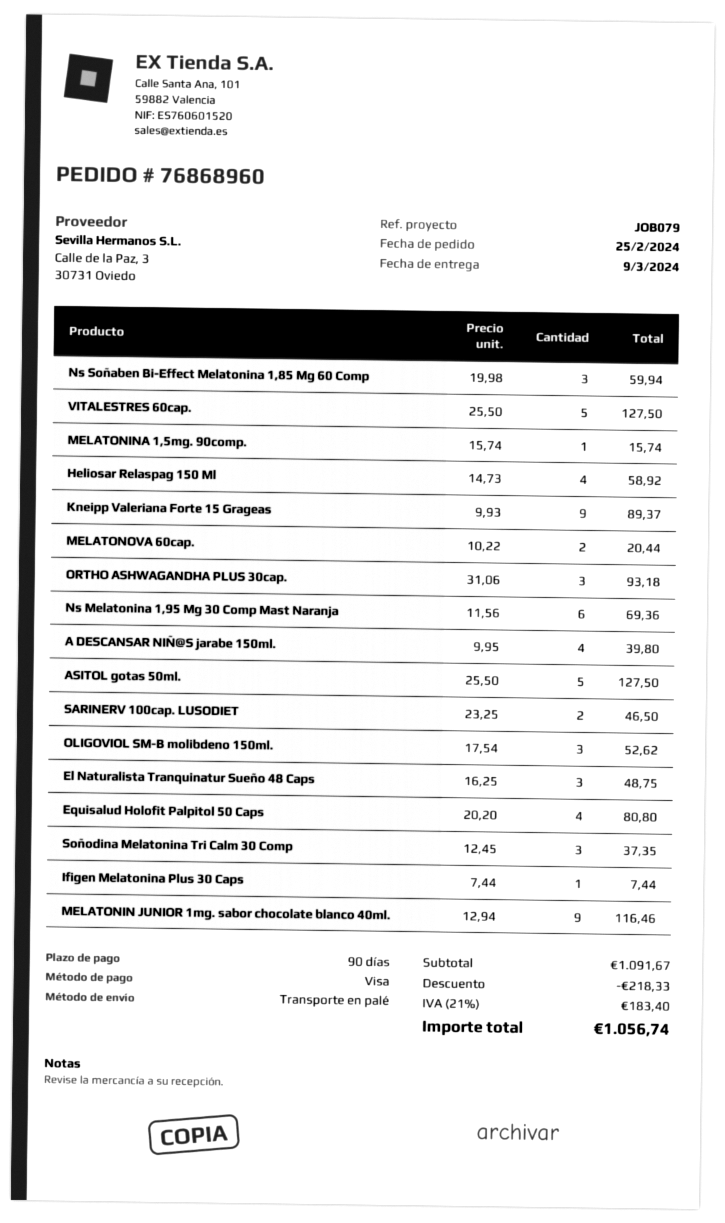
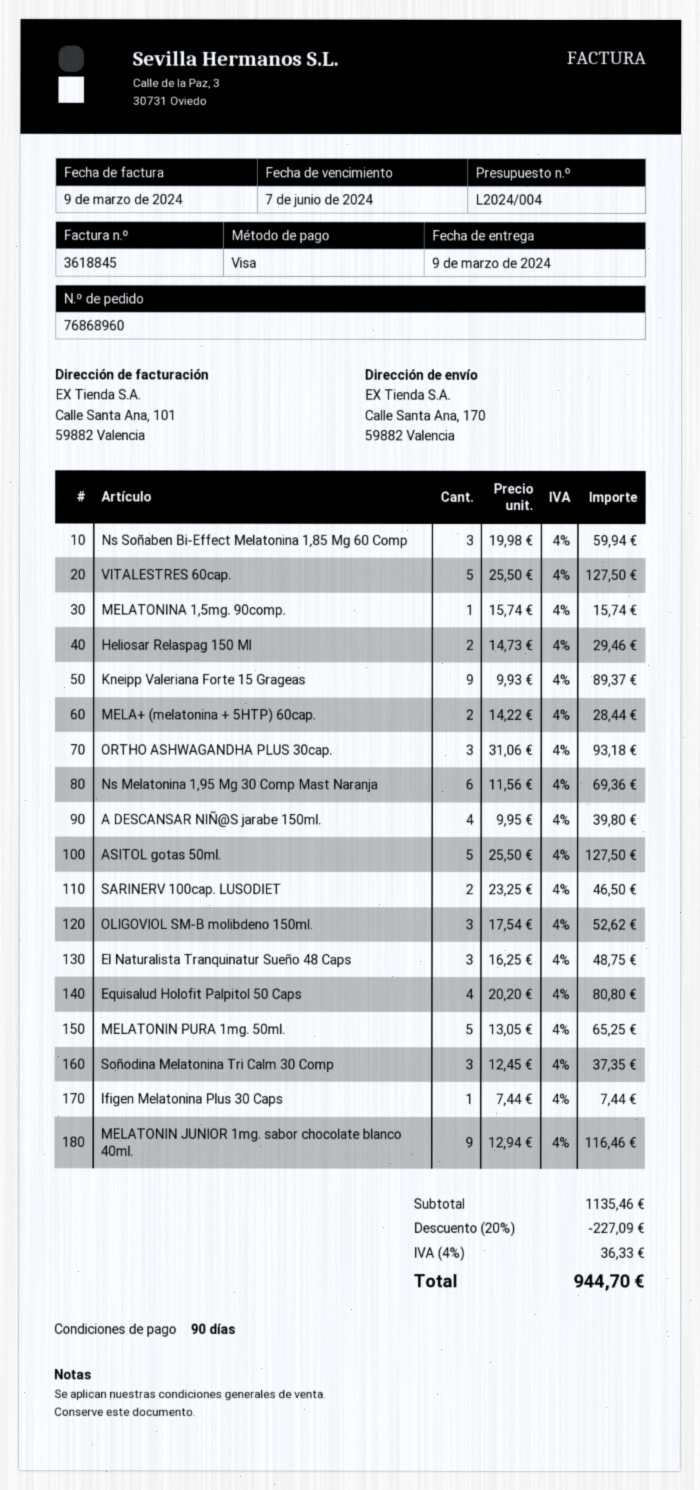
Heliosar Relaspag 150 Ml: 4 x 14.73 = 58.92 -> 2 x 14.73 = 29.46
MELATONOVA 60cap.: 2 x 10.22 = 20.44 -> none
MELA+ (melatonina + 5HTP) 60cap.: none -> 2 x 14.22 = 28.44
MELATONIN PURA 1mg. 50ml.: none -> 5 x 13.05 = 65.25
subtotal: 1091.67 -> 1135.46
discount: 218.33 -> 227.09
tax: 21% = 183.40 -> 4% = 36.33
total: 1056.74 -> 944.70

